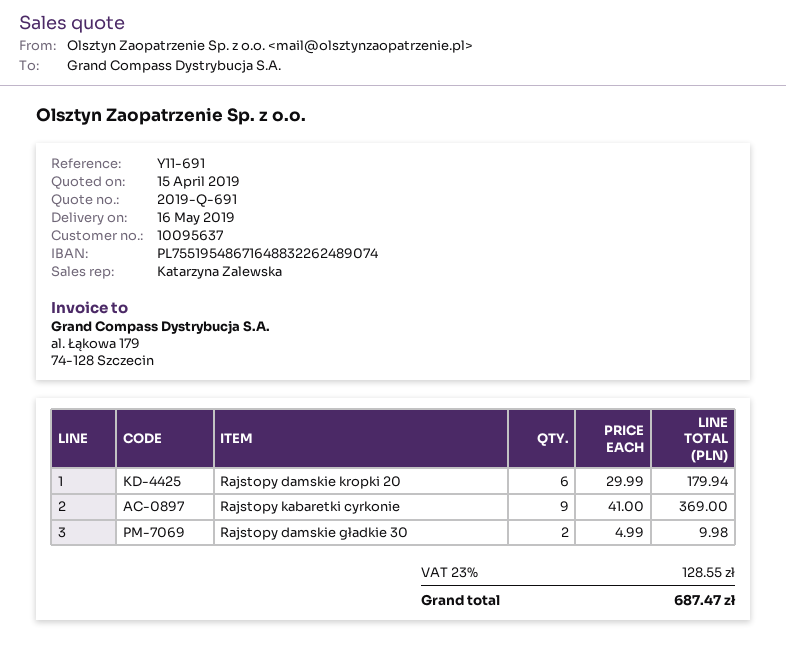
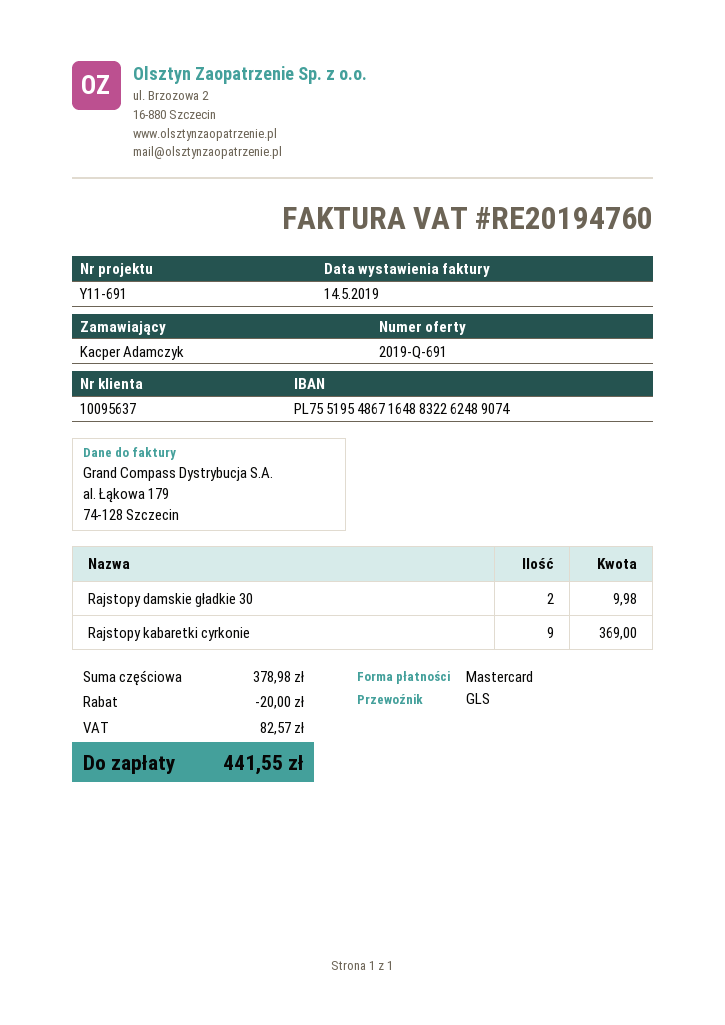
Rajstopy damskie kropki 20: 6 for 179.94 -> none
discount: none -> 20.00
tax: 128.55 -> 82.57
total: 687.47 -> 441.55

